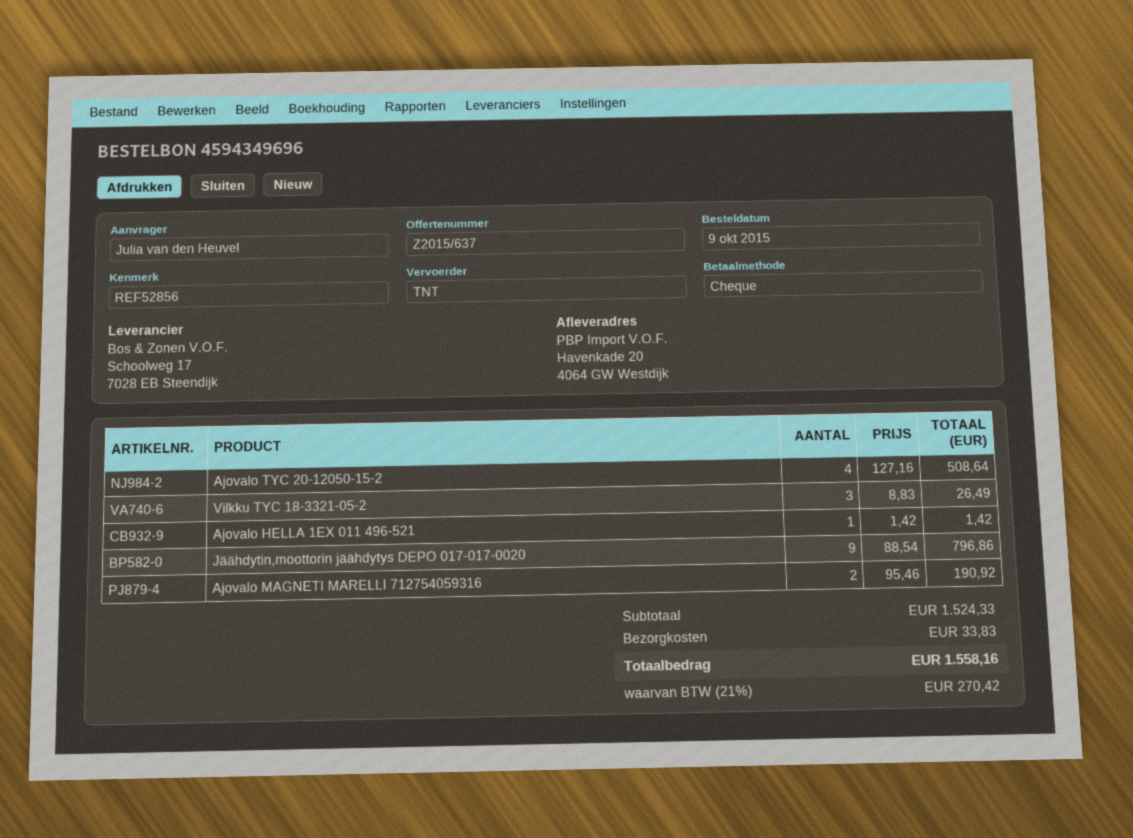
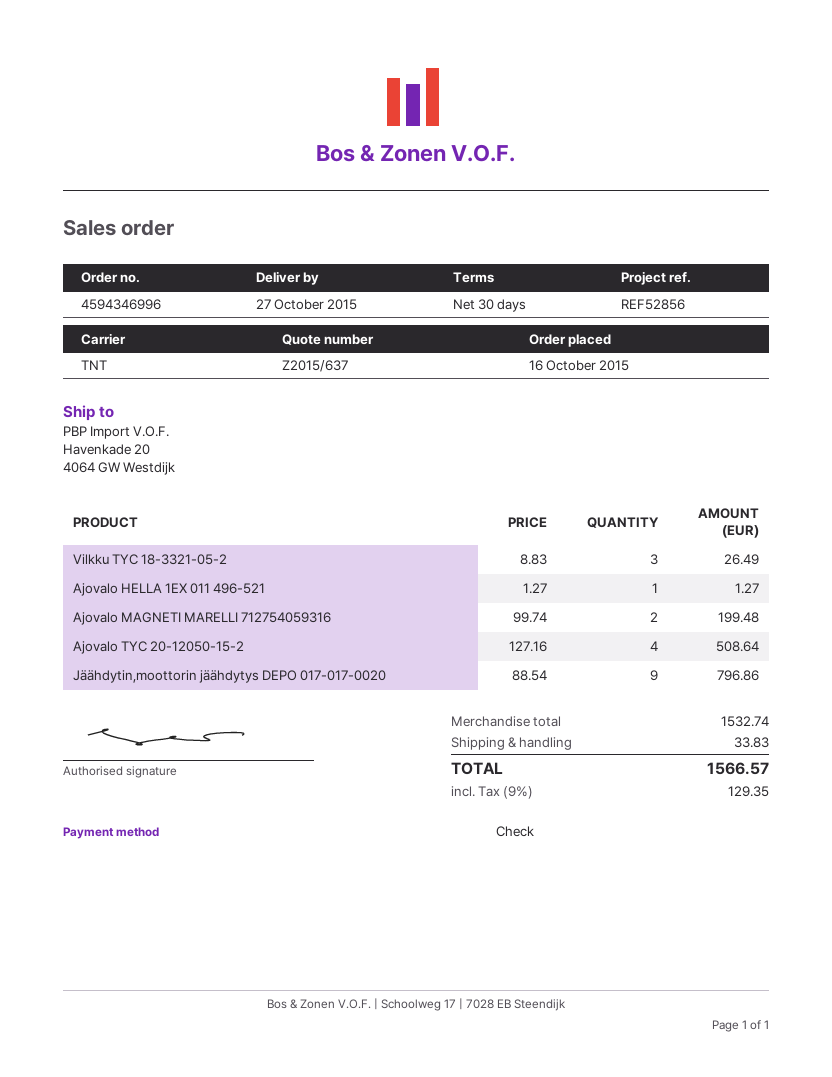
order number: 4594349696 -> 4594346996
order date: 2015-10-09 -> 2015-10-16
Ajovalo HELLA 1EX 011 496-521: 1 x 1.42 = 1.42 -> 1 x 1.27 = 1.27
Ajovalo MAGNETI MARELLI 712754059316: 2 x 95.46 = 190.92 -> 2 x 99.74 = 199.48
subtotal: 1524.33 -> 1532.74
tax: 21% = 270.42 -> 9% = 129.35
total: 1558.16 -> 1566.57

